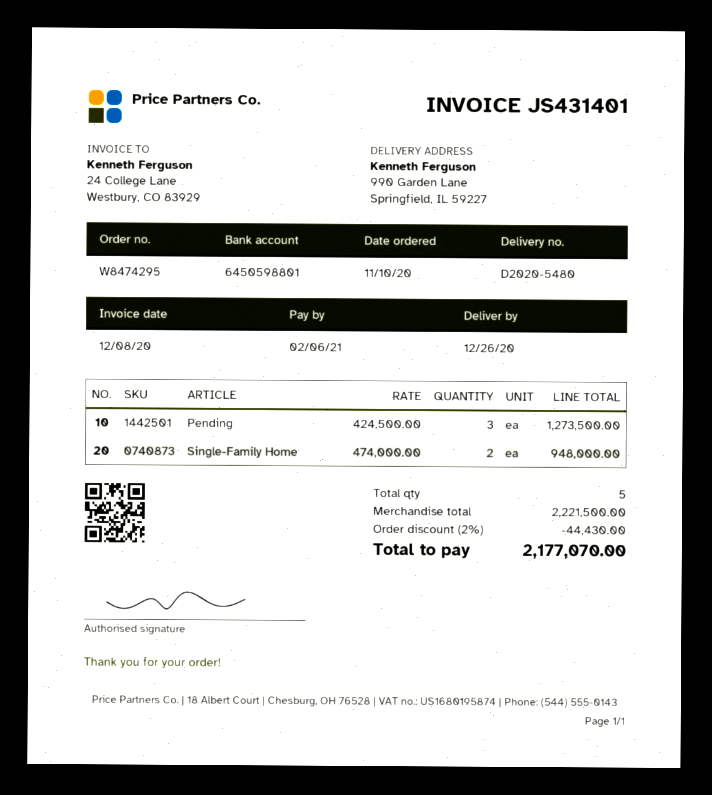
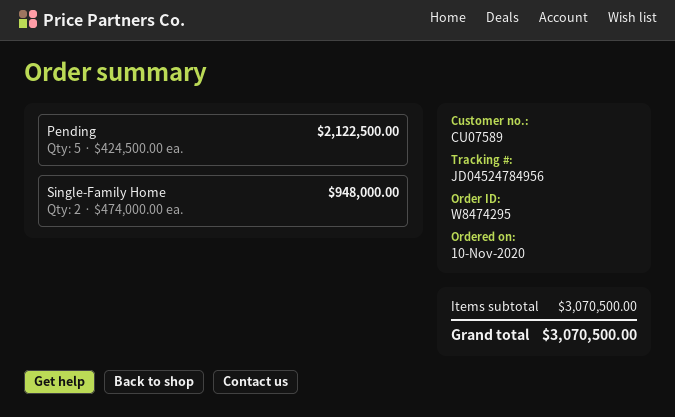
Pending: 3 x 424500.00 = 1273500.00 -> 5 x 424500.00 = 2122500.00
subtotal: 2221500.00 -> 3070500.00
discount: 2% = 44430.00 -> none
total: 2177070.00 -> 3070500.00

